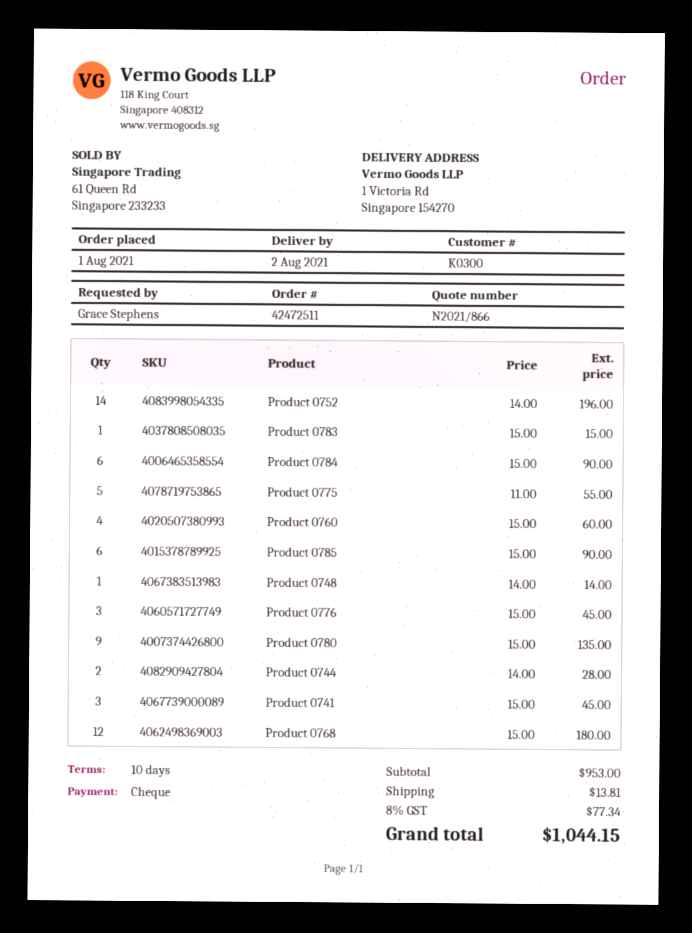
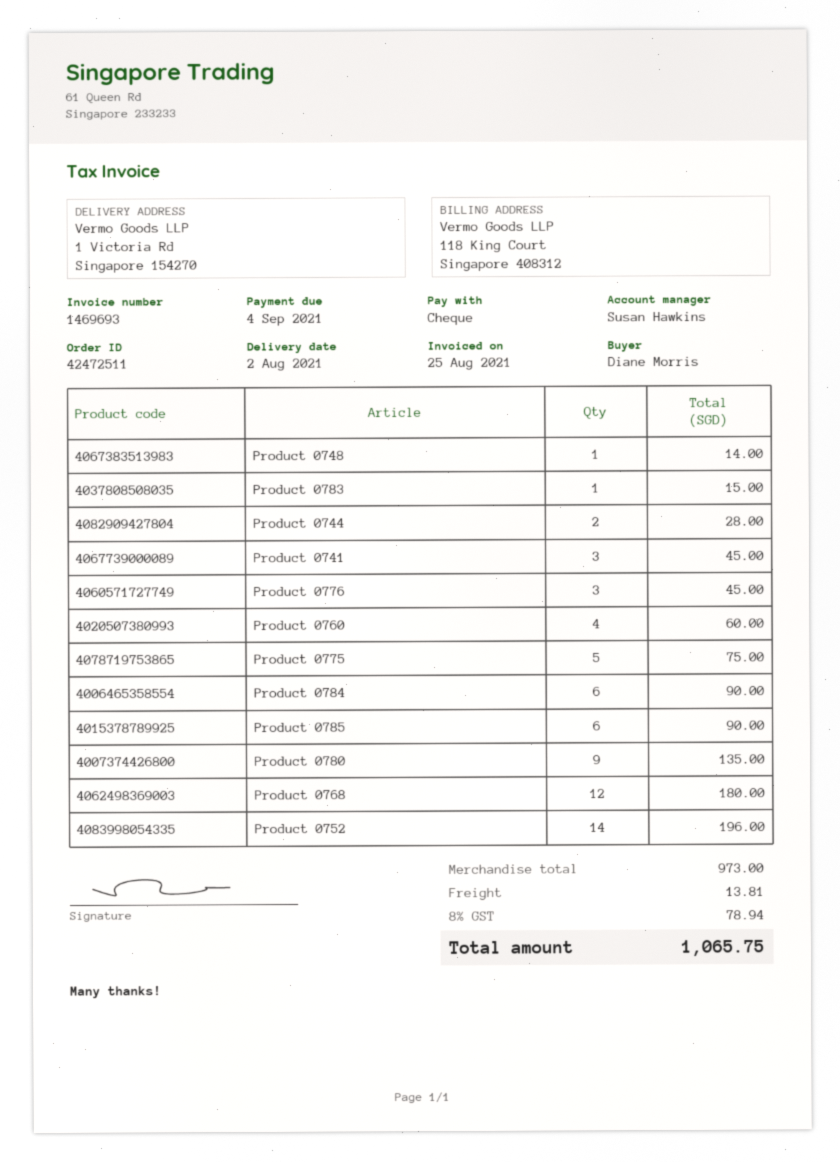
ordered by: Grace Stephens -> Diane Morris
Product 0775: 5 for 55.00 -> 5 for 75.00
subtotal: 953.00 -> 973.00
tax: 8% = 77.34 -> 8% = 78.94
total: 1044.15 -> 1065.75

